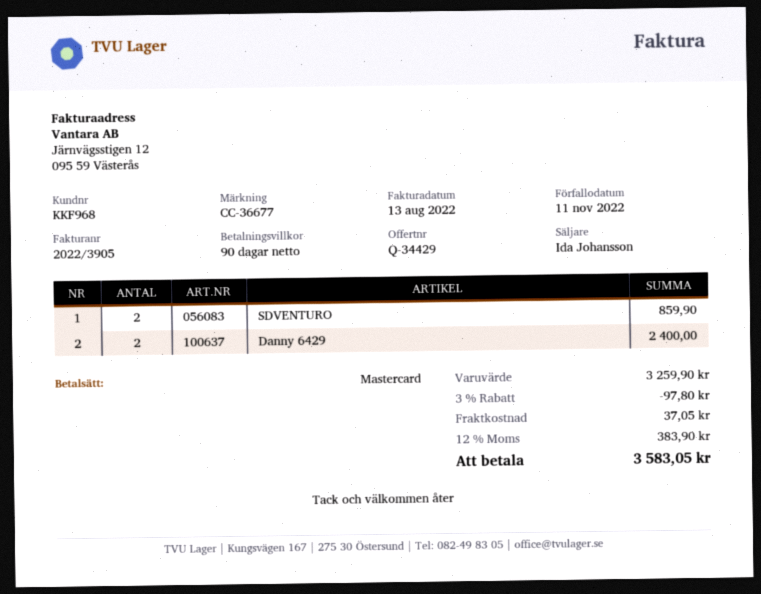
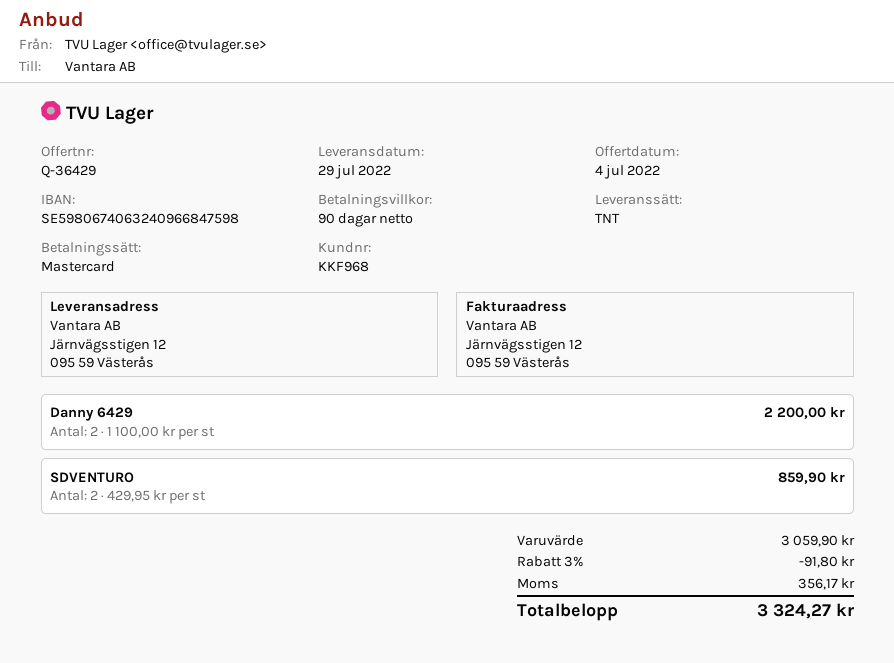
quote number: Q-34429 -> Q-36429
Danny 6429: 2 for 2400.00 -> 2 for 2200.00
subtotal: 3259.90 -> 3059.90
discount: 3% = 97.80 -> 3% = 91.80
shipping: 37.05 -> none
tax: 383.90 -> 356.17
total: 3583.05 -> 3324.27

